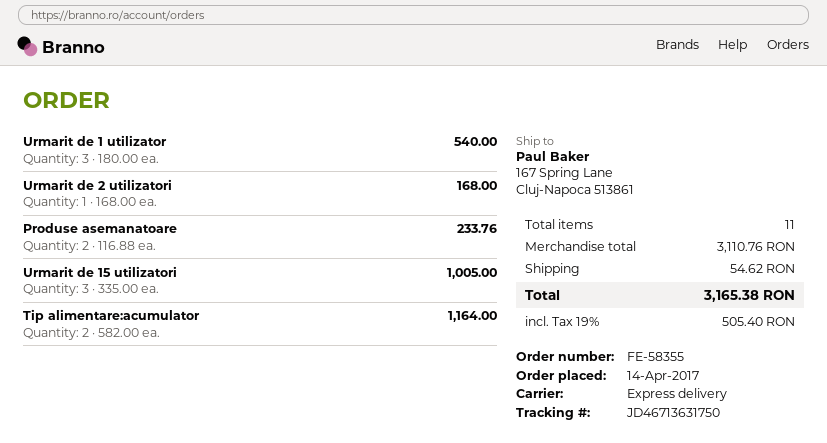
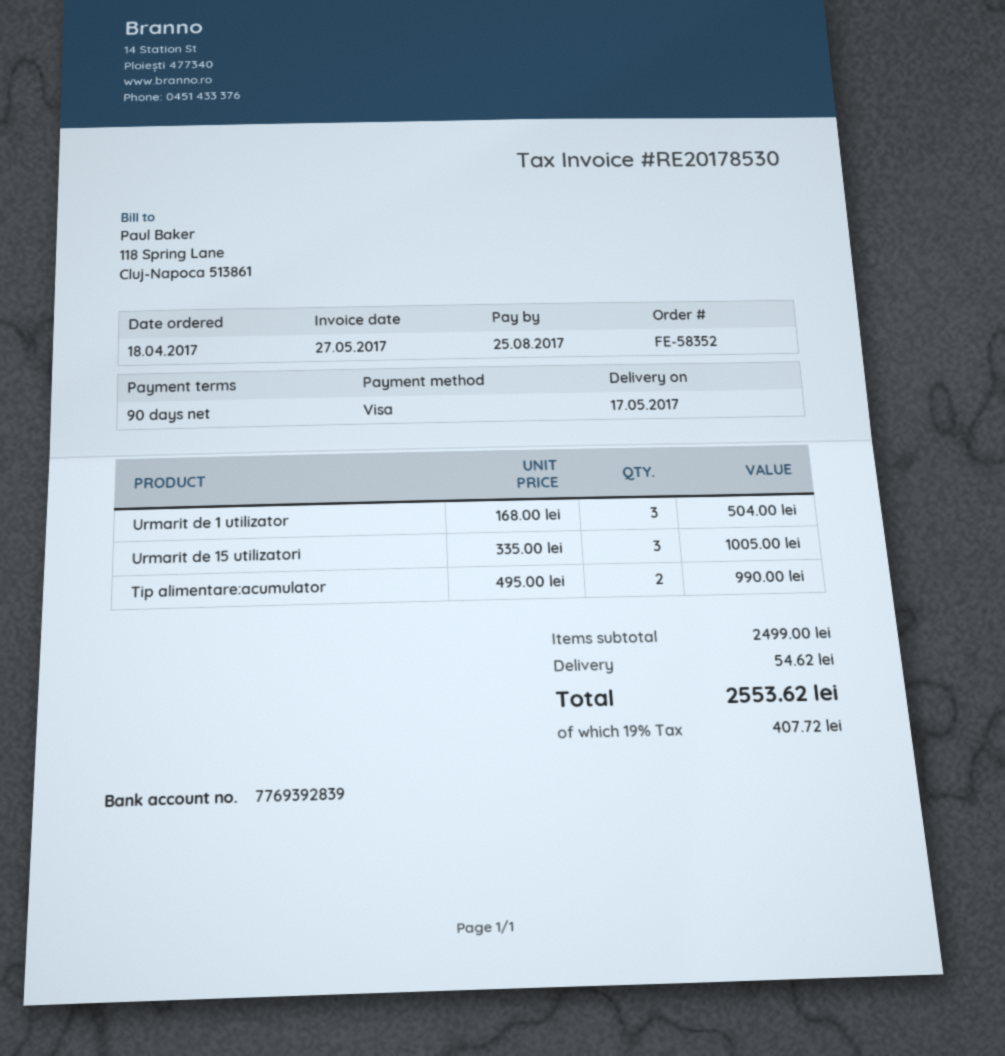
order number: FE-58355 -> FE-58352
order date: 2017-04-14 -> 2017-04-18
Urmarit de 1 utilizator: 3 x 180.00 = 540.00 -> 3 x 168.00 = 504.00
Urmarit de 2 utilizatori: 1 x 168.00 = 168.00 -> none
Produse asemanatoare: 2 x 116.88 = 233.76 -> none
Tip alimentare:acumulator: 2 x 582.00 = 1164.00 -> 2 x 495.00 = 990.00
subtotal: 3110.76 -> 2499.00
tax: 19% = 505.40 -> 19% = 407.72
total: 3165.38 -> 2553.62

